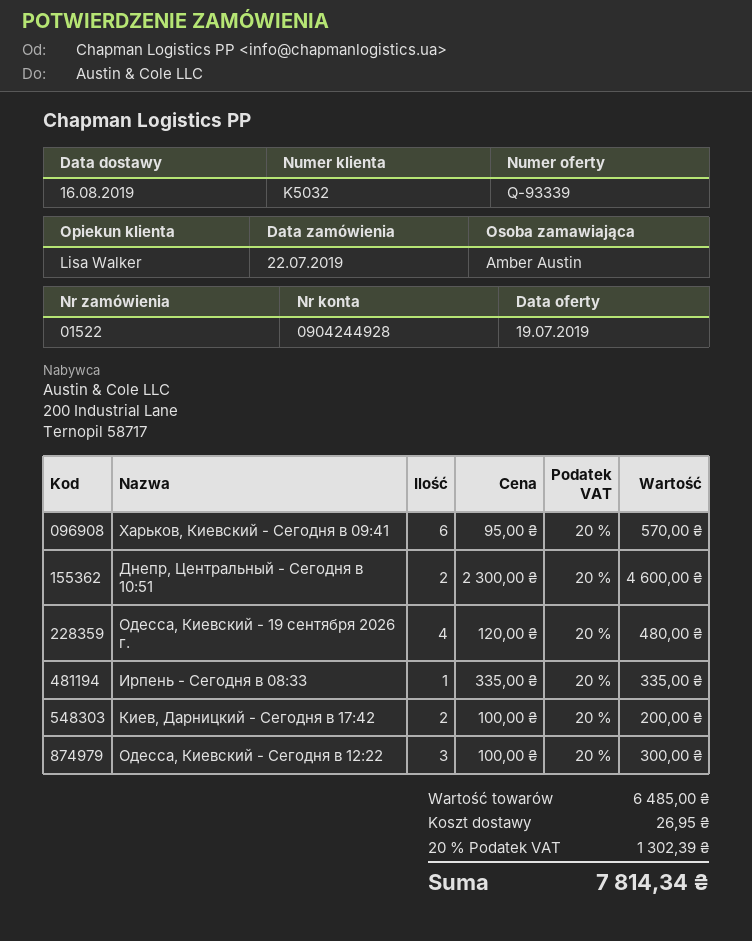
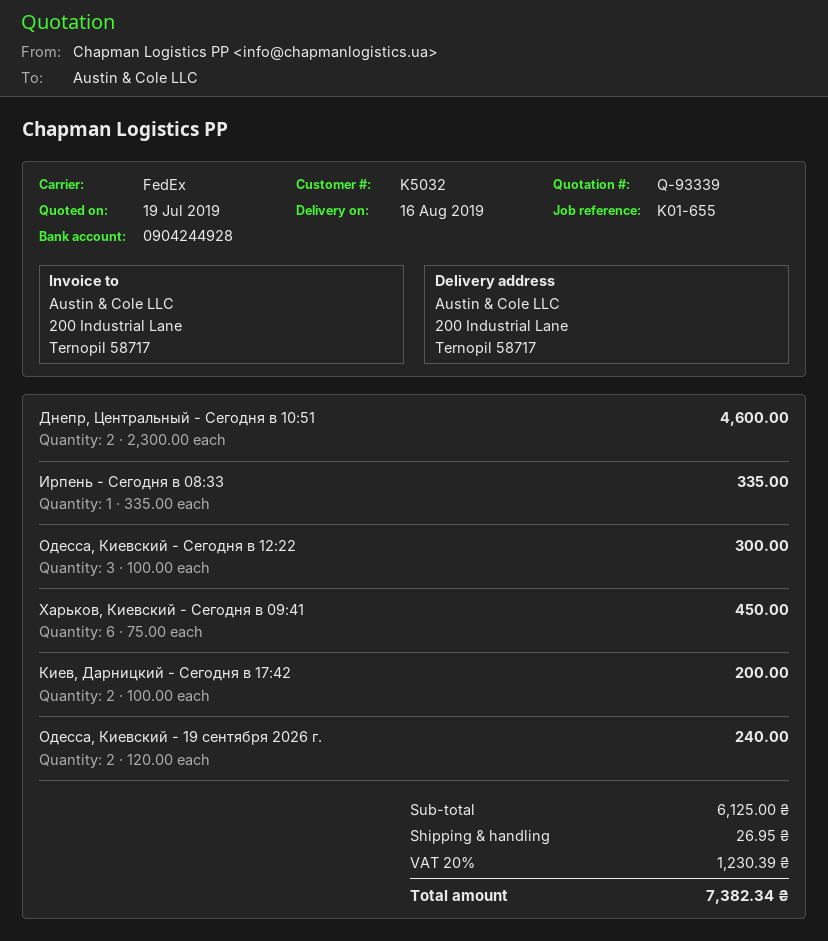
Харьков, Киевский - Сегодня в 09:41: 6 x 95.00 = 570.00 -> 6 x 75.00 = 450.00
Одесса, Киевский - 19 сентября 2026 г.: 4 x 120.00 = 480.00 -> 2 x 120.00 = 240.00
subtotal: 6485.00 -> 6125.00
tax: 20% = 1302.39 -> 20% = 1230.39
total: 7814.34 -> 7382.34

